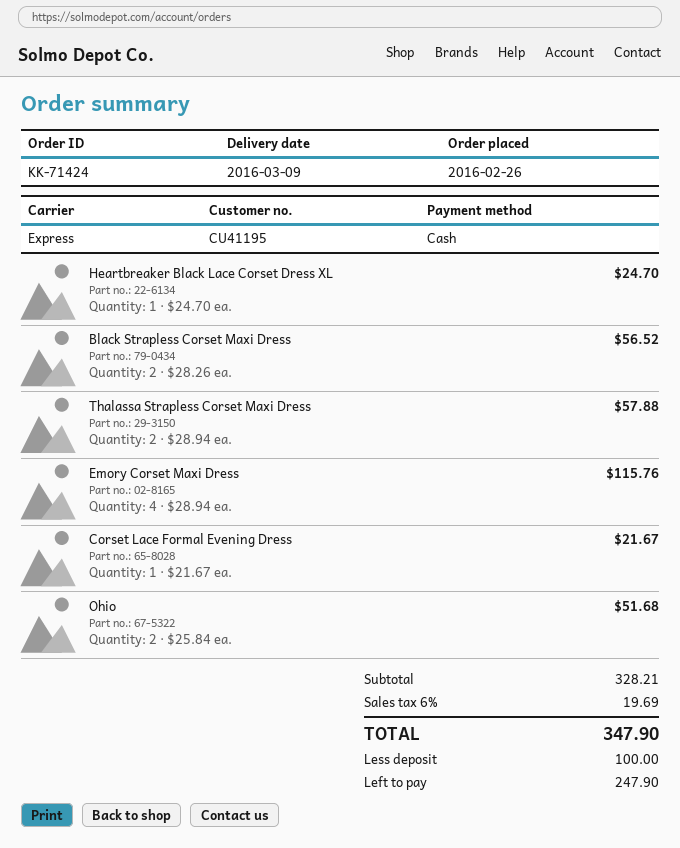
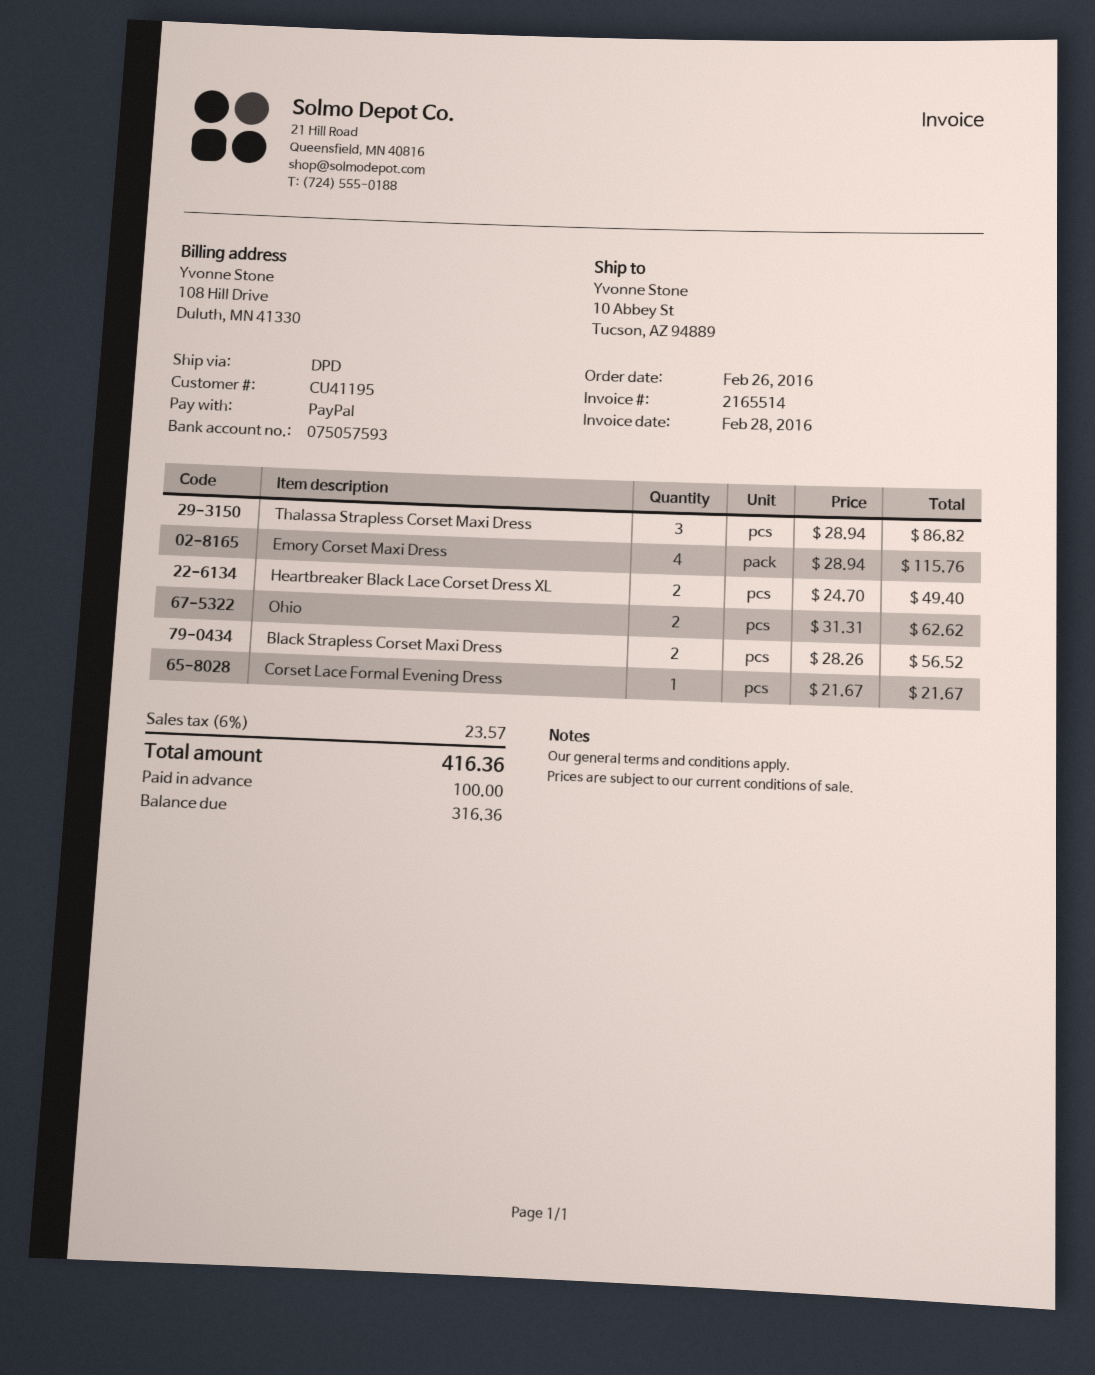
payment method: cash -> PayPal
shipping method: express -> DPD
Heartbreaker Black Lace Corset Dress XL: 1 x 24.70 = 24.70 -> 2 x 24.70 = 49.40
Thalassa Strapless Corset Maxi Dress: 2 x 28.94 = 57.88 -> 3 x 28.94 = 86.82
Ohio: 2 x 25.84 = 51.68 -> 2 x 31.31 = 62.62
tax: 6% = 19.69 -> 6% = 23.57
total: 347.90 -> 416.36
balance: 247.90 -> 316.36

